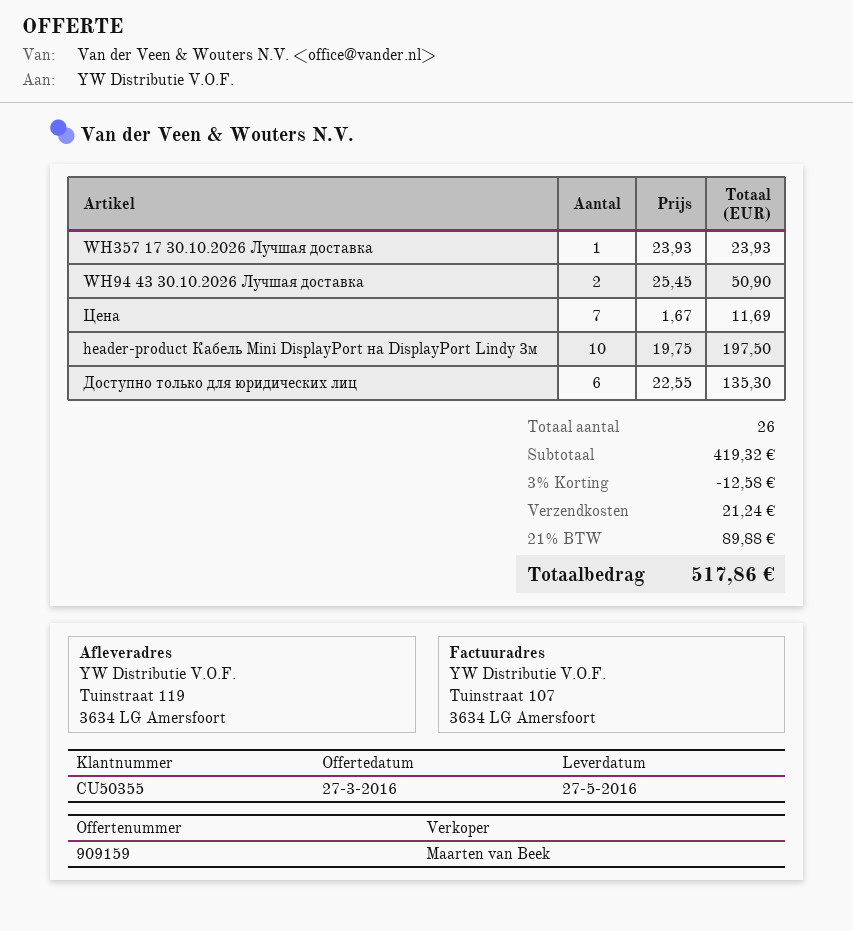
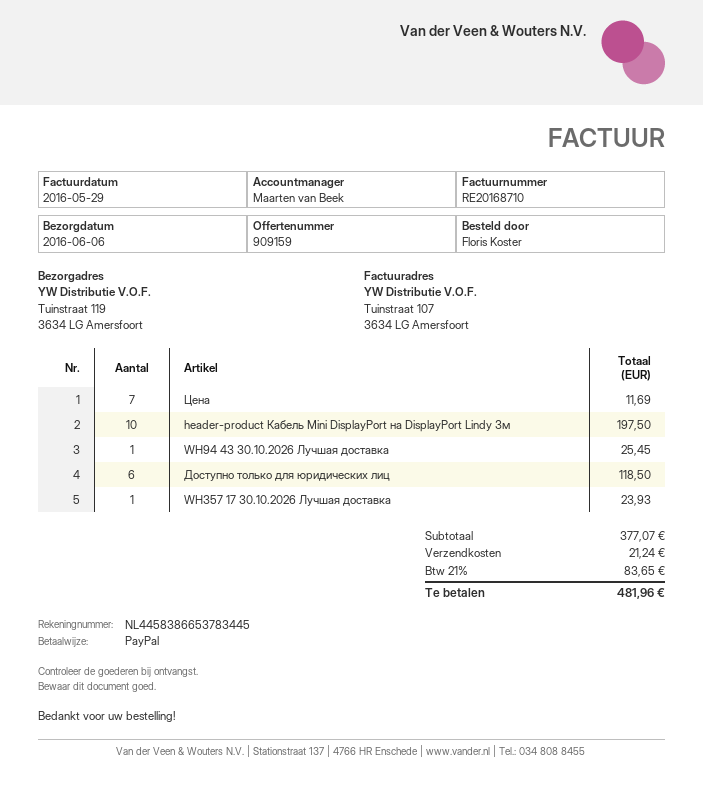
delivery date: 2016-05-27 -> 2016-06-06
WH94 43 30.10.2026 Лучшая доставка: 2 for 50.90 -> 1 for 25.45
Доступно только для юридических лиц: 6 for 135.30 -> 6 for 118.50
subtotal: 419.32 -> 377.07
discount: 3% = 12.58 -> none
tax: 21% = 89.88 -> 21% = 83.65
total: 517.86 -> 481.96

